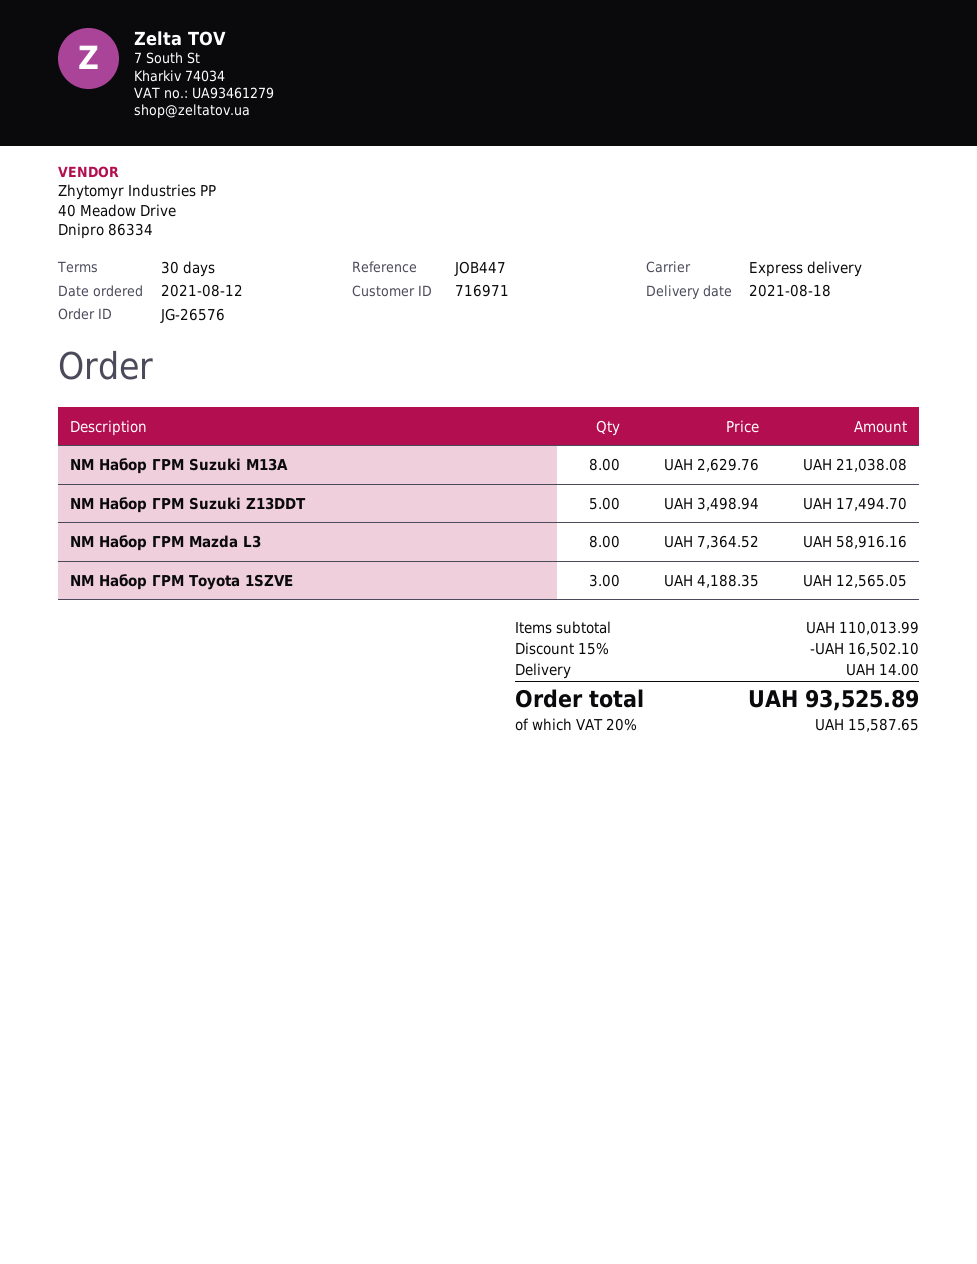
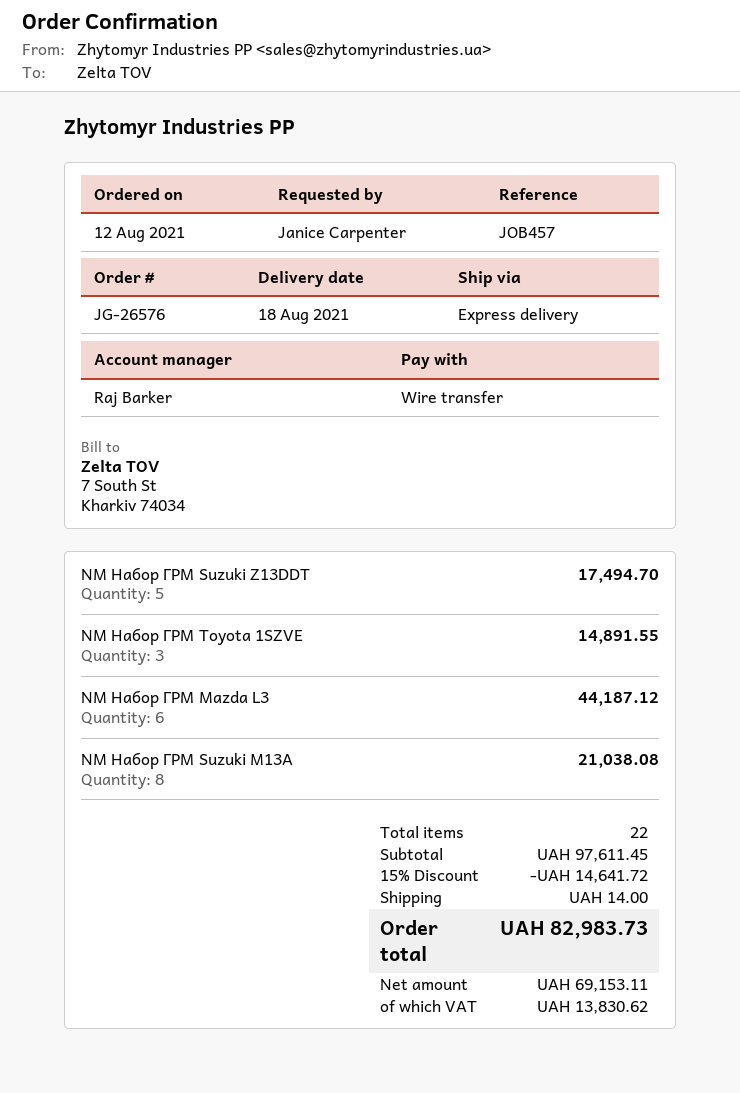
reference: JOB447 -> JOB457
NM Набор ГРМ Mazda L3: 8 for 58916.16 -> 6 for 44187.12
NM Набор ГРМ Toyota 1SZVE: 3 for 12565.05 -> 3 for 14891.55
subtotal: 110013.99 -> 97611.45
discount: 15% = 16502.10 -> 15% = 14641.72
tax: 15587.65 -> 13830.62
total: 93525.89 -> 82983.73

